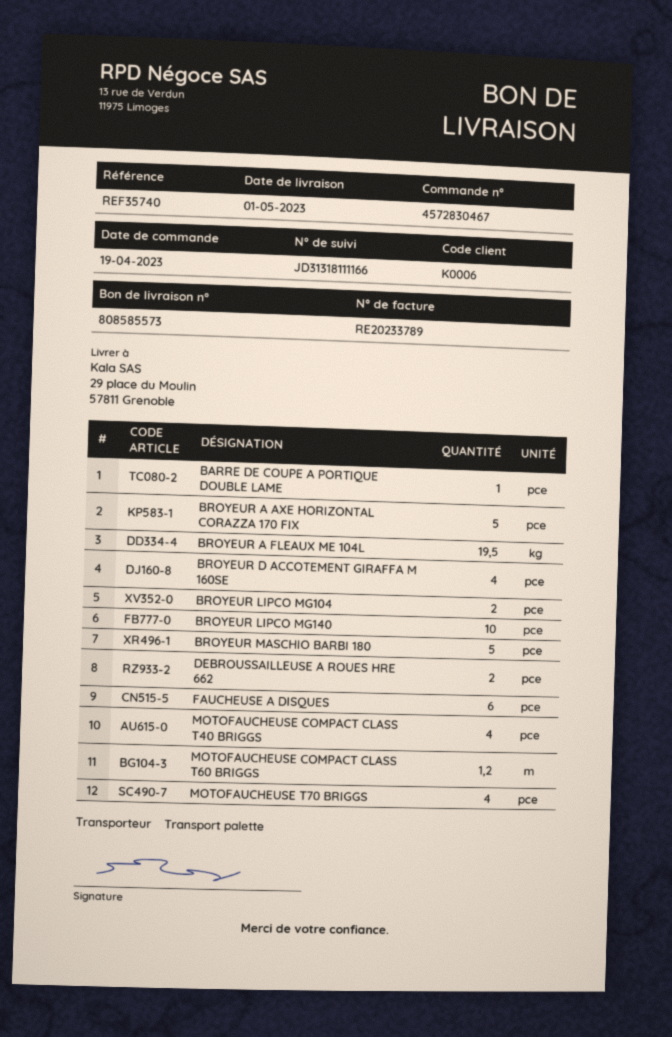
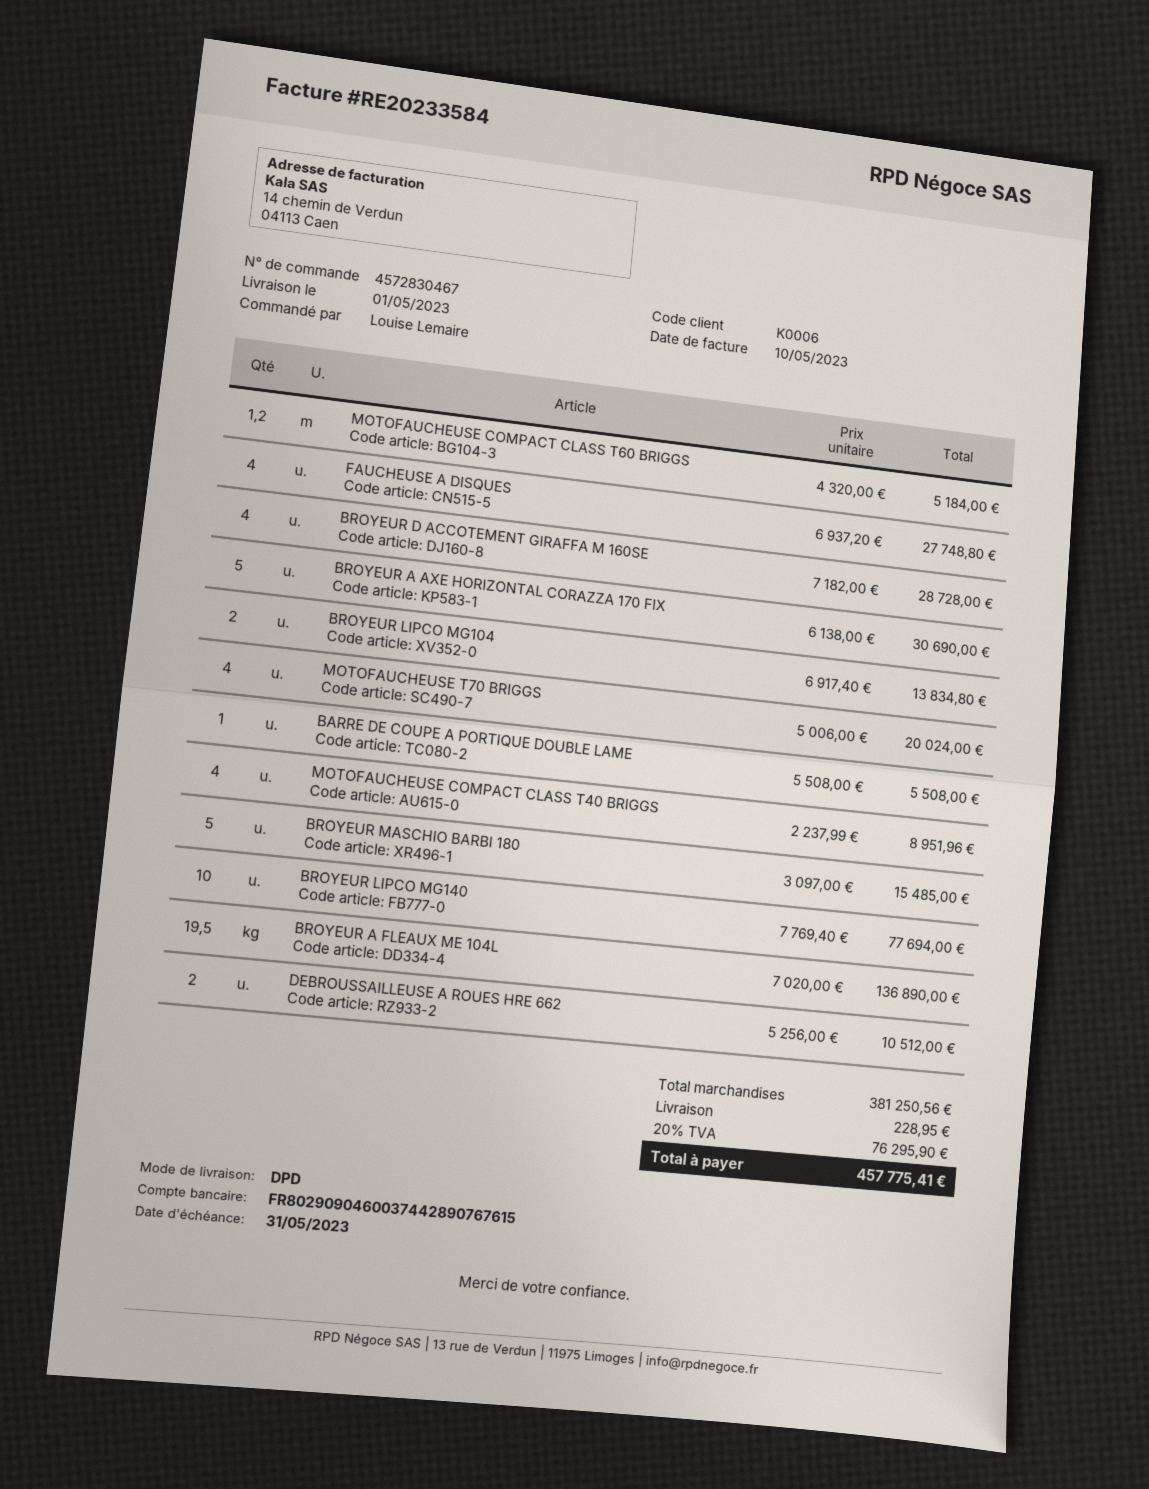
invoice number: RE20233789 -> RE20233584
shipping method: pallet freight -> DPD
FAUCHEUSE A DISQUES: 6 -> 4

